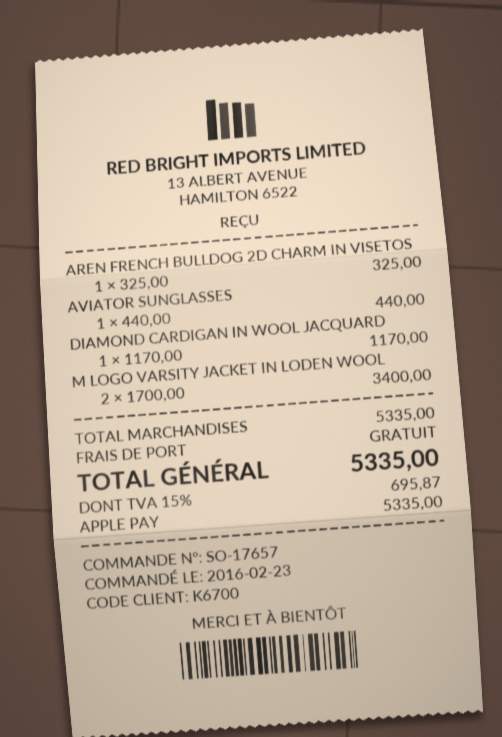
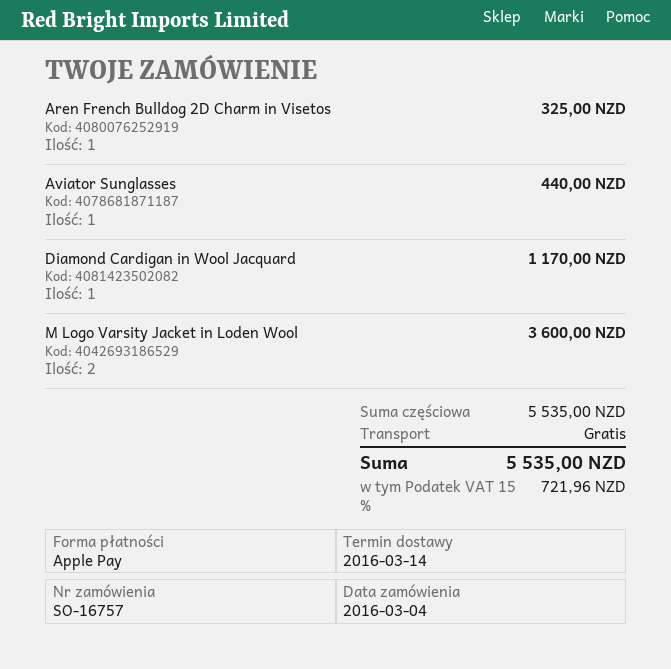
order number: SO-17657 -> SO-16757
order date: 2016-02-23 -> 2016-03-04
M LOGO VARSITY JACKET IN LODEN WOOL: 2 for 3400.00 -> 2 for 3600.00
subtotal: 5335.00 -> 5535.00
tax: 15% = 695.87 -> 15% = 721.96
total: 5335.00 -> 5535.00

